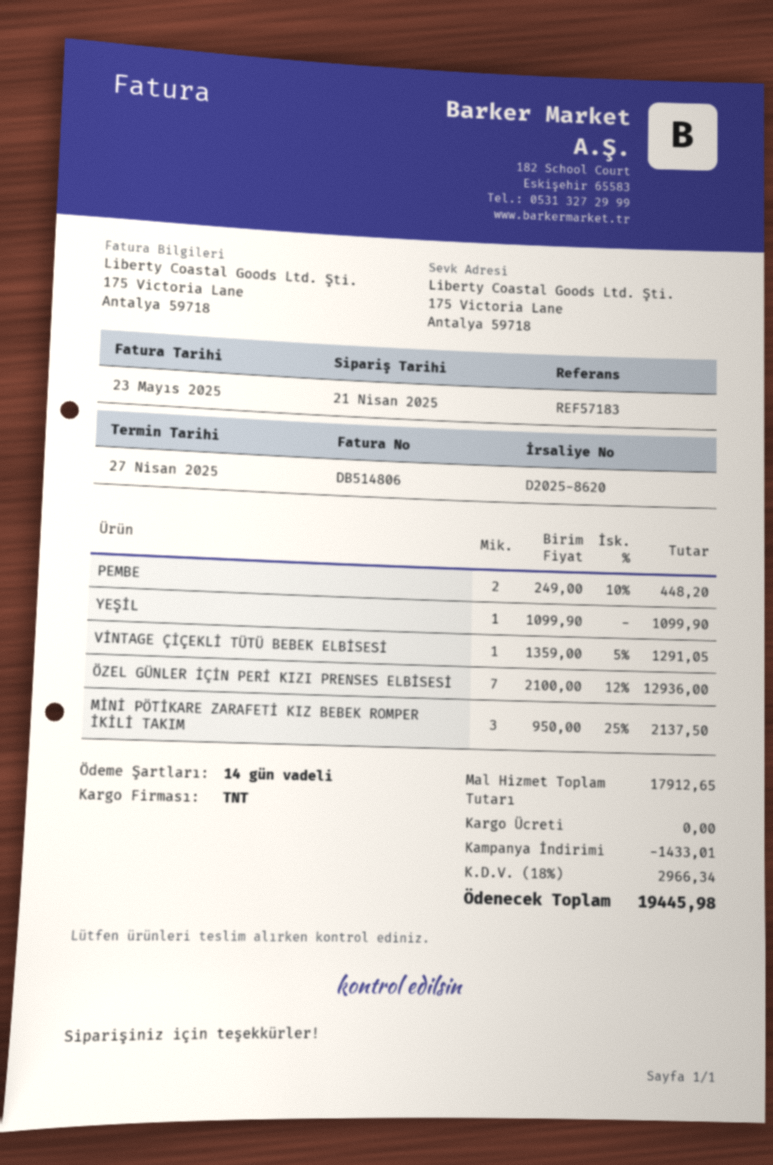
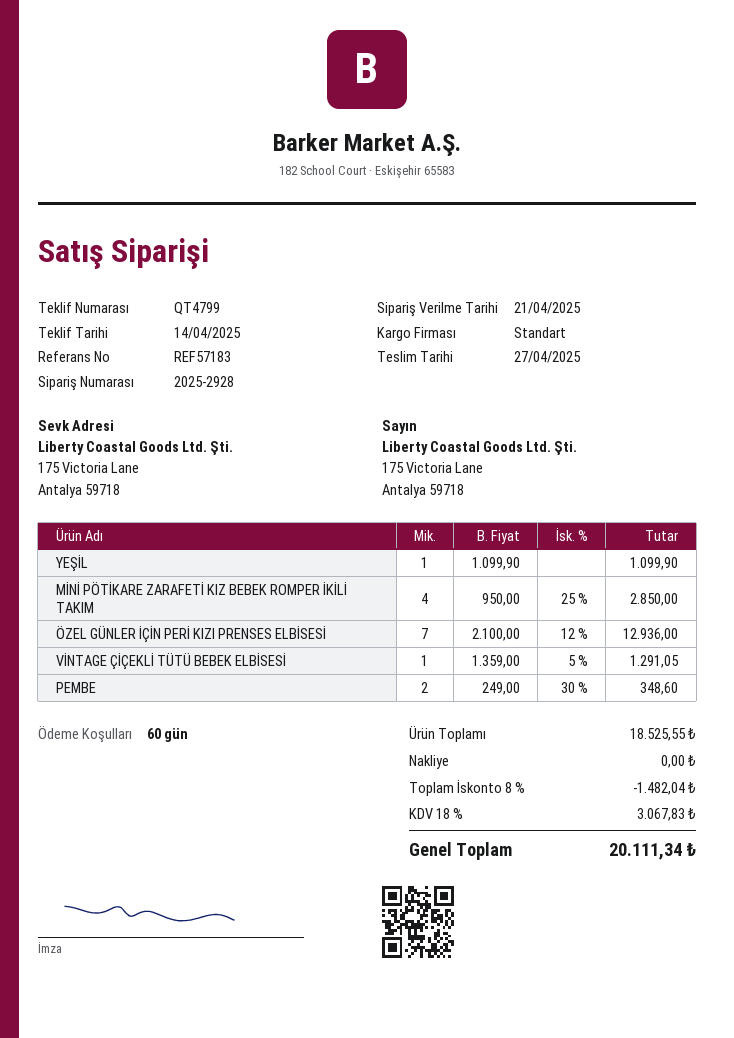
payment terms: 14 days -> 60 days
shipping method: TNT -> standard
PEMBE: 2 x 249.00 - 10% = 448.20 -> 2 x 249.00 - 30% = 348.60
MİNİ PÖTİKARE ZARAFETİ KIZ BEBEK ROMPER İKİLİ TAKIM: 3 x 950.00 - 25% = 2137.50 -> 4 x 950.00 - 25% = 2850.00
subtotal: 17912.65 -> 18525.55
discount: 1433.01 -> 1482.04
tax: 18% = 2966.34 -> 18% = 3067.83
total: 19445.98 -> 20111.34

